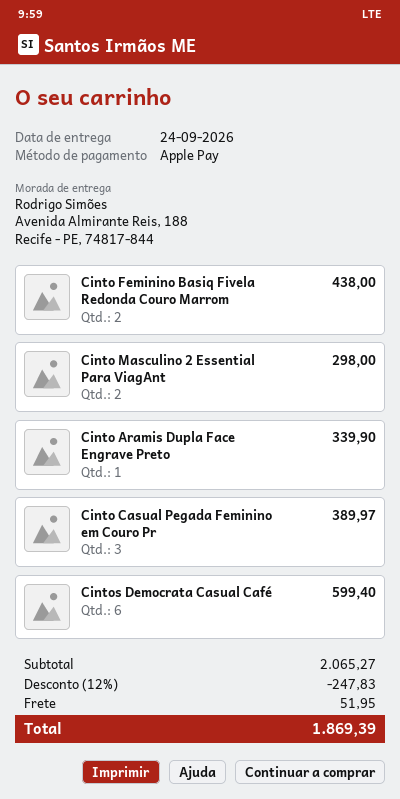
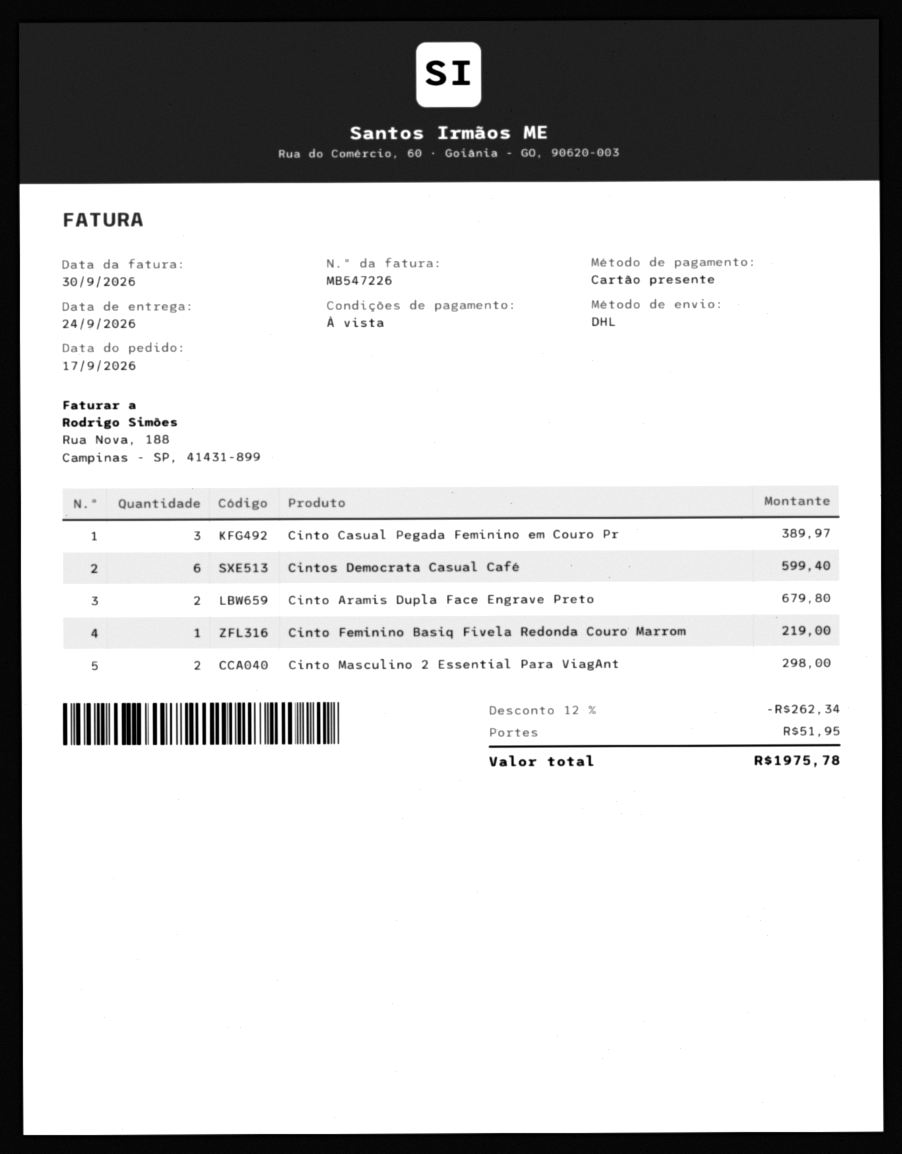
payment method: Apple Pay -> gift card
Cinto Feminino Basiq Fivela Redonda Couro Marrom: 2 for 438.00 -> 1 for 219.00
Cinto Aramis Dupla Face Engrave Preto: 1 for 339.90 -> 2 for 679.80
discount: 12% = 247.83 -> 12% = 262.34
total: 1869.39 -> 1975.78

